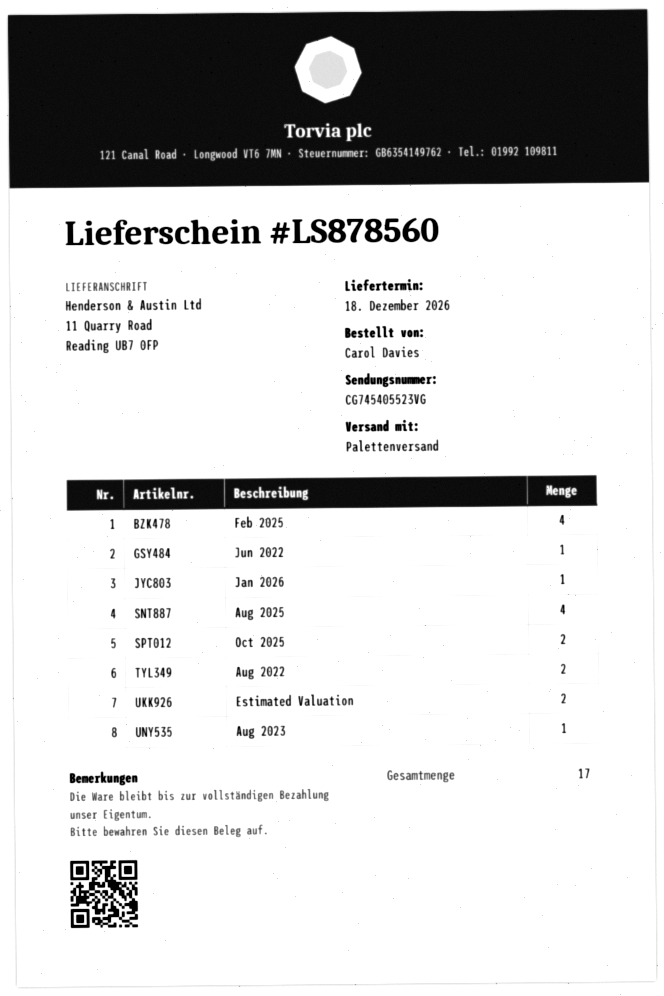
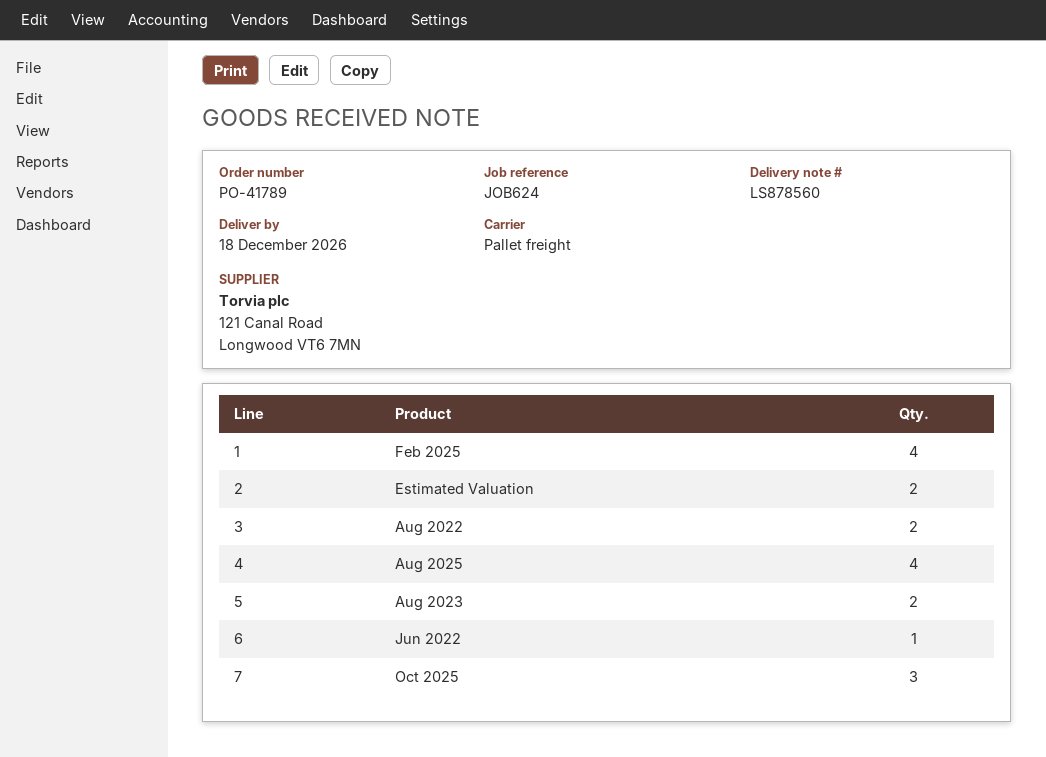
Jan 2026: 1 -> none
Oct 2025: 2 -> 3
Aug 2023: 1 -> 2

